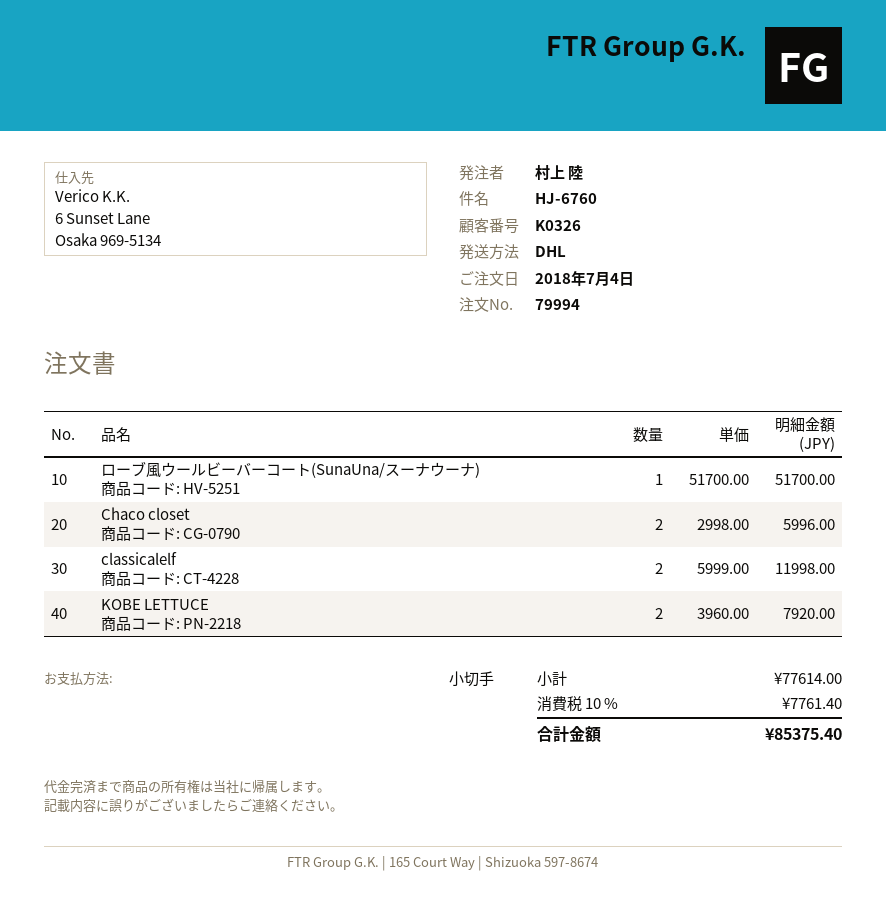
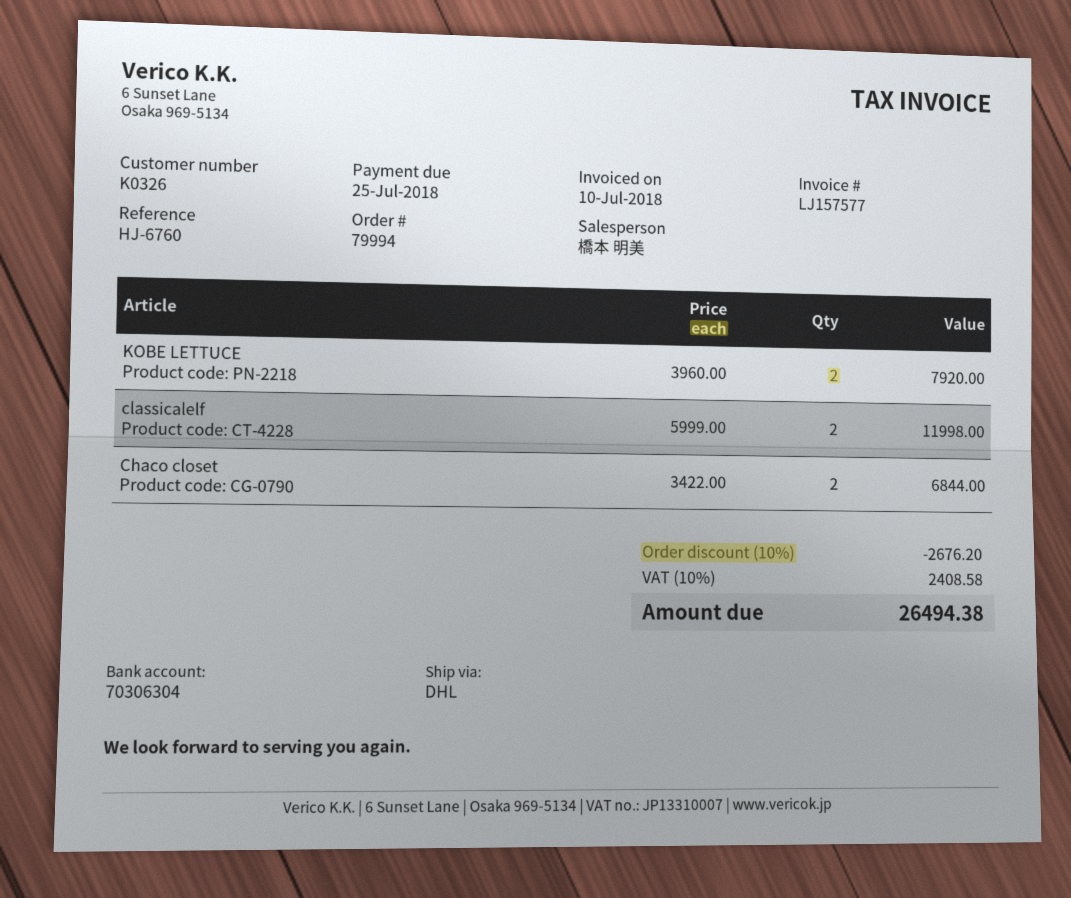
ローブ風ウールビーバーコート(SunaUna/スーナウーナ): 1 x 51700.00 = 51700.00 -> none
Chaco closet: 2 x 2998.00 = 5996.00 -> 2 x 3422.00 = 6844.00
discount: none -> 10% = 2676.20
tax: 10% = 7761.40 -> 10% = 2408.58
total: 85375.40 -> 26494.38

